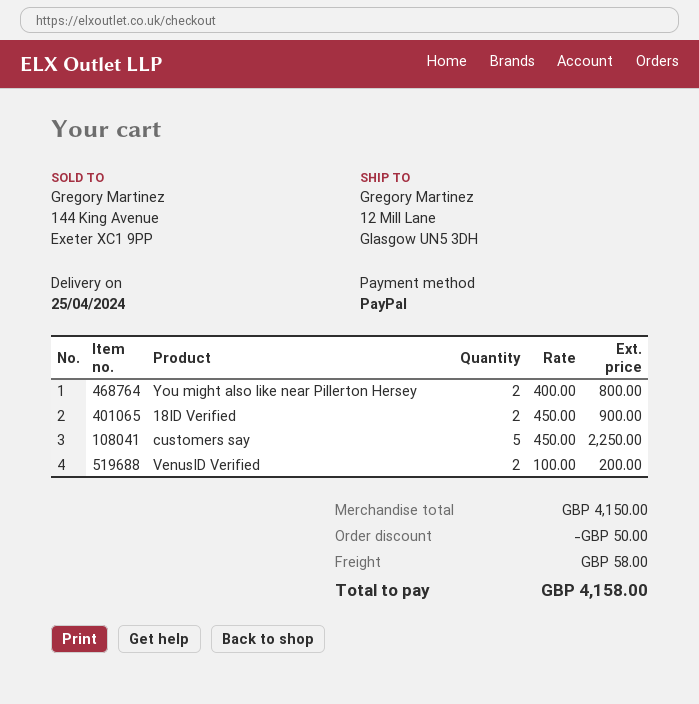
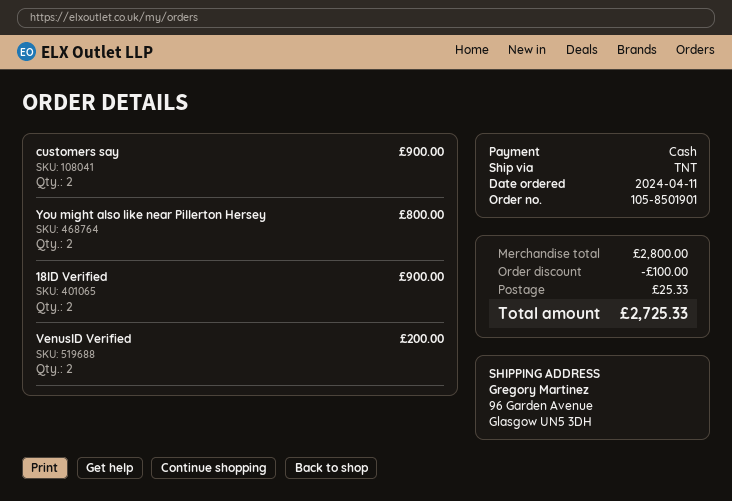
payment method: PayPal -> cash
ship to: 12 Mill Lane, Glasgow UN5 3DH -> 96 Garden Avenue, Glasgow UN5 3DH
customers say: 5 for 2250.00 -> 2 for 900.00
subtotal: 4150.00 -> 2800.00
discount: 50.00 -> 100.00
shipping: 58.00 -> 25.33
total: 4158.00 -> 2725.33

